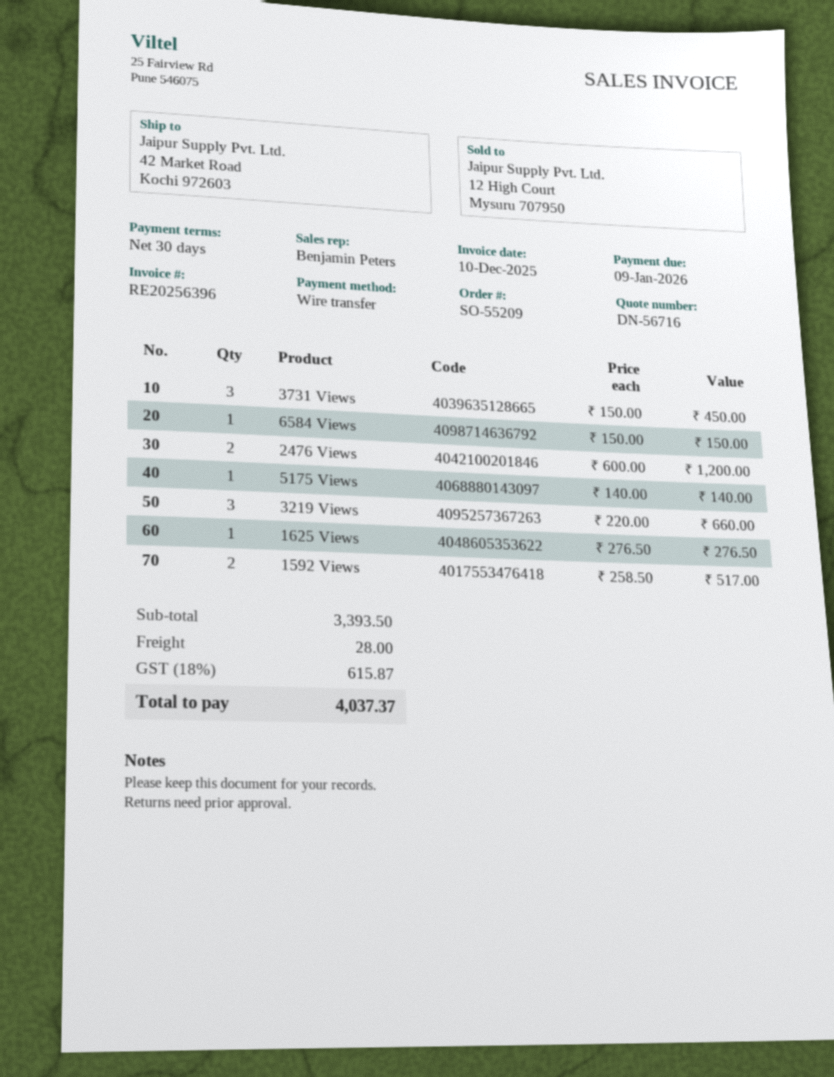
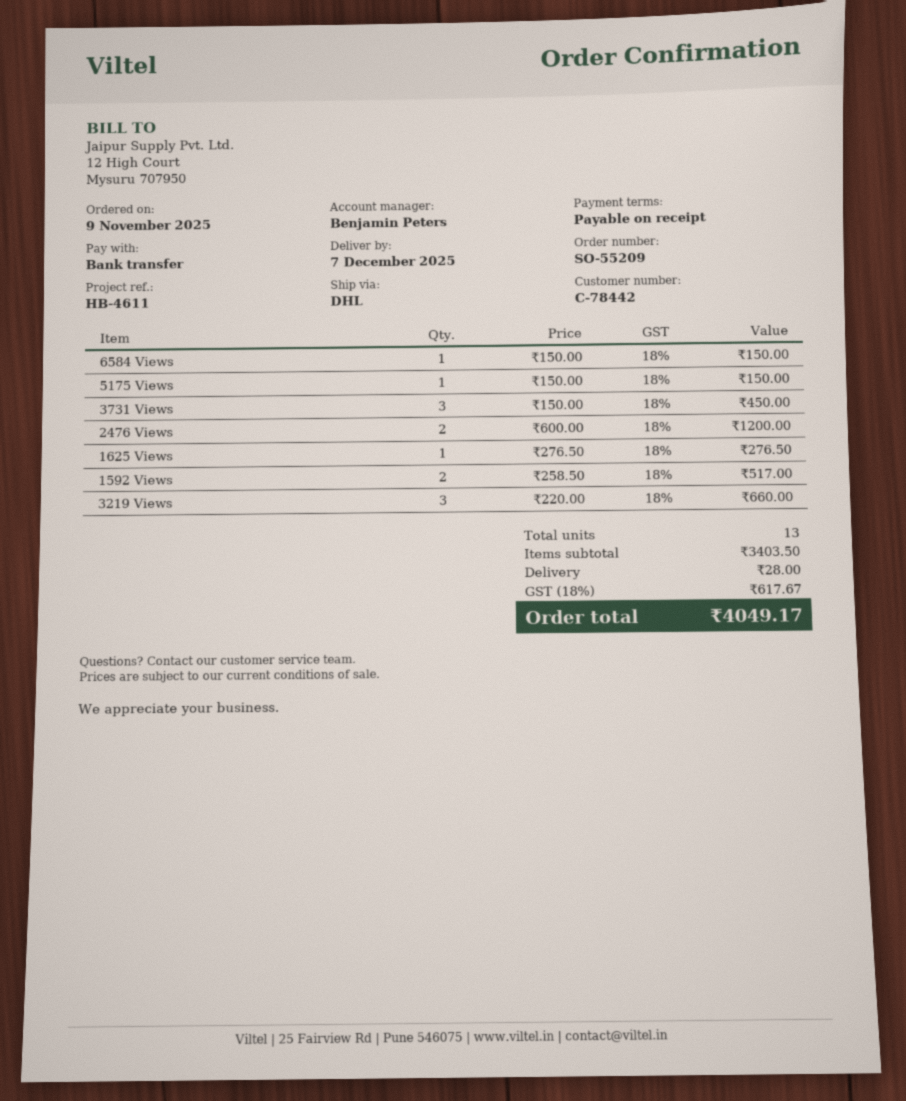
payment terms: 30 days -> on receipt
5175 Views: 1 x 140.00 = 140.00 -> 1 x 150.00 = 150.00
subtotal: 3393.50 -> 3403.50
tax: 18% = 615.87 -> 18% = 617.67
total: 4037.37 -> 4049.17

